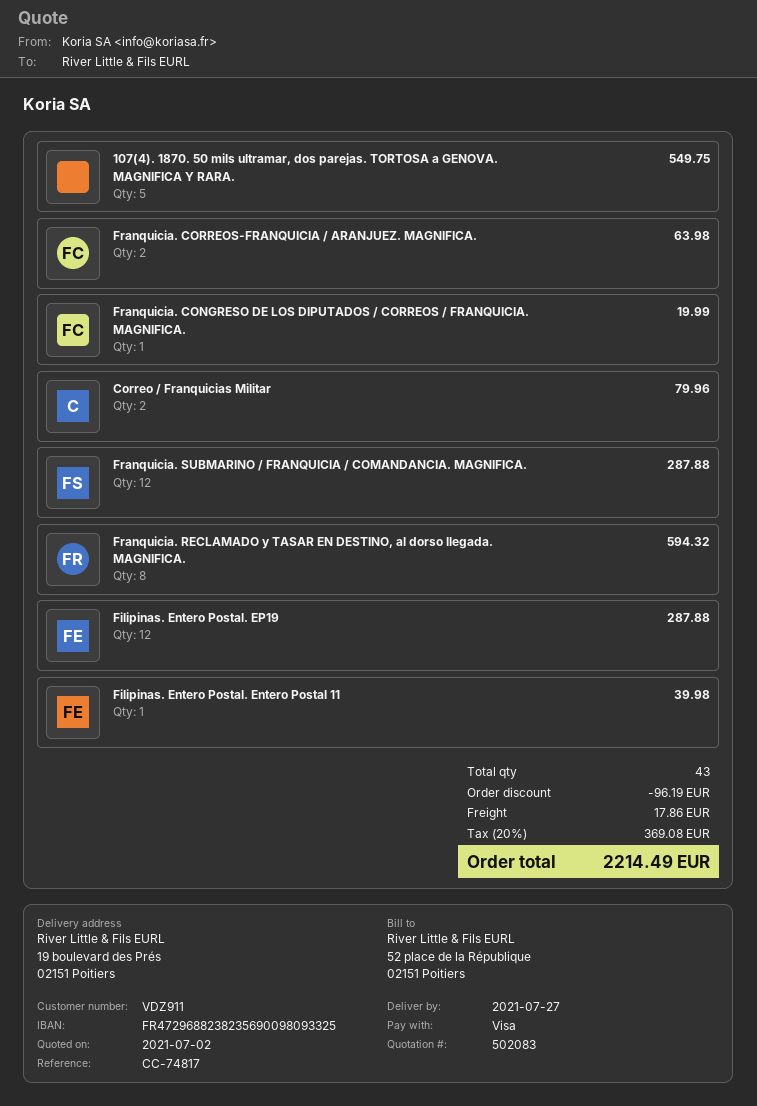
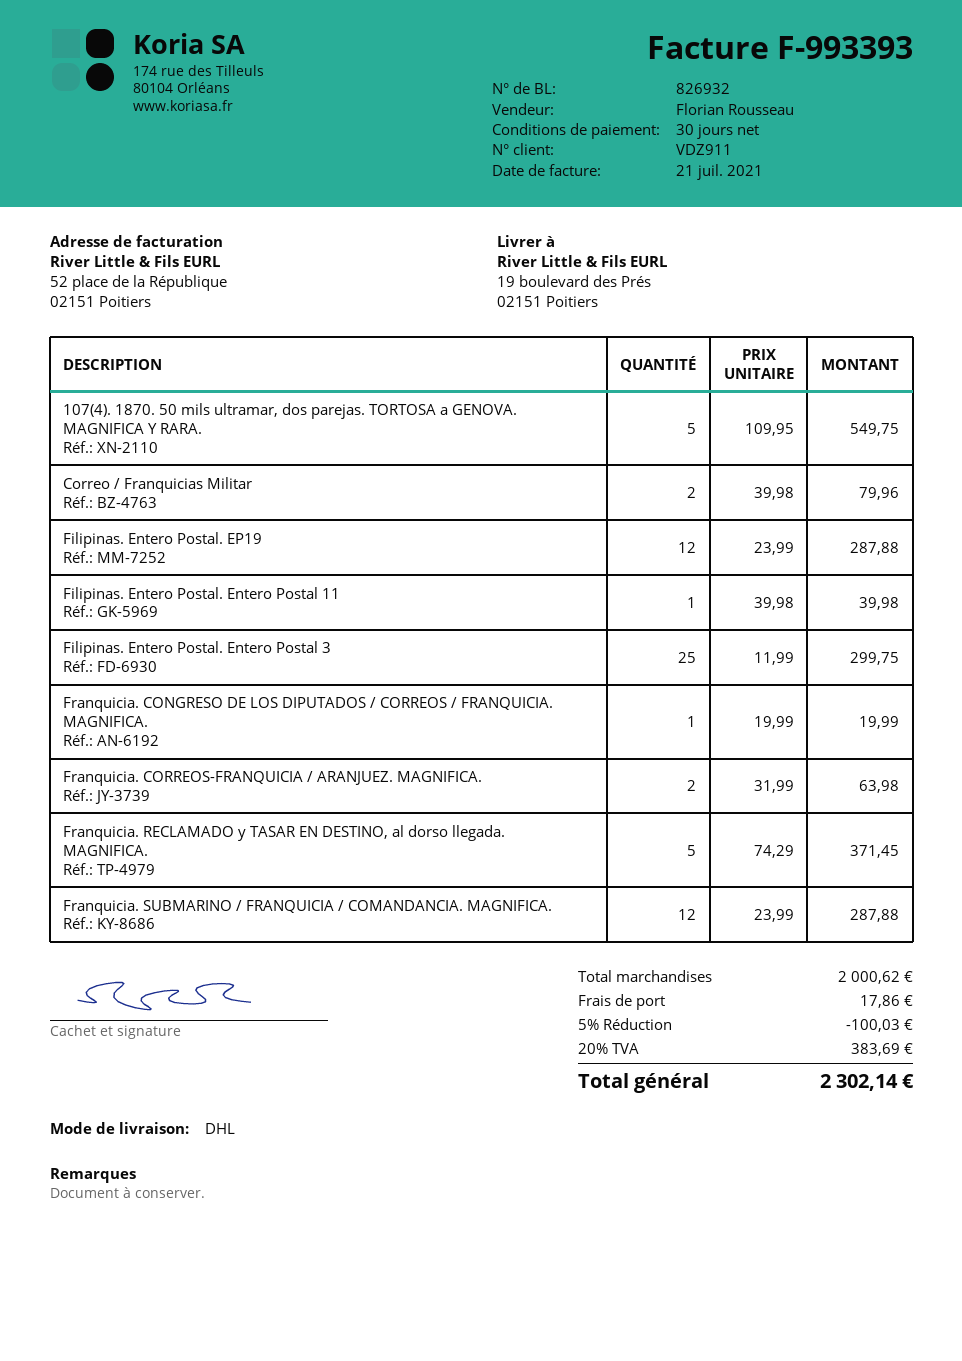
Franquicia. RECLAMADO y TASAR EN DESTINO, al dorso llegada. MAGNIFICA.: 8 for 594.32 -> 5 for 371.45
Filipinas. Entero Postal. Entero Postal 3: none -> 25 for 299.75
discount: 96.19 -> 100.03
tax: 20% = 369.08 -> 20% = 383.69
total: 2214.49 -> 2302.14

